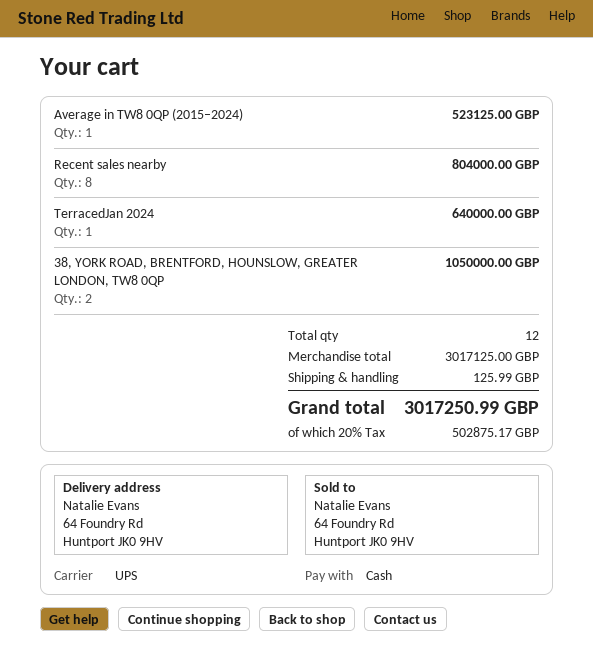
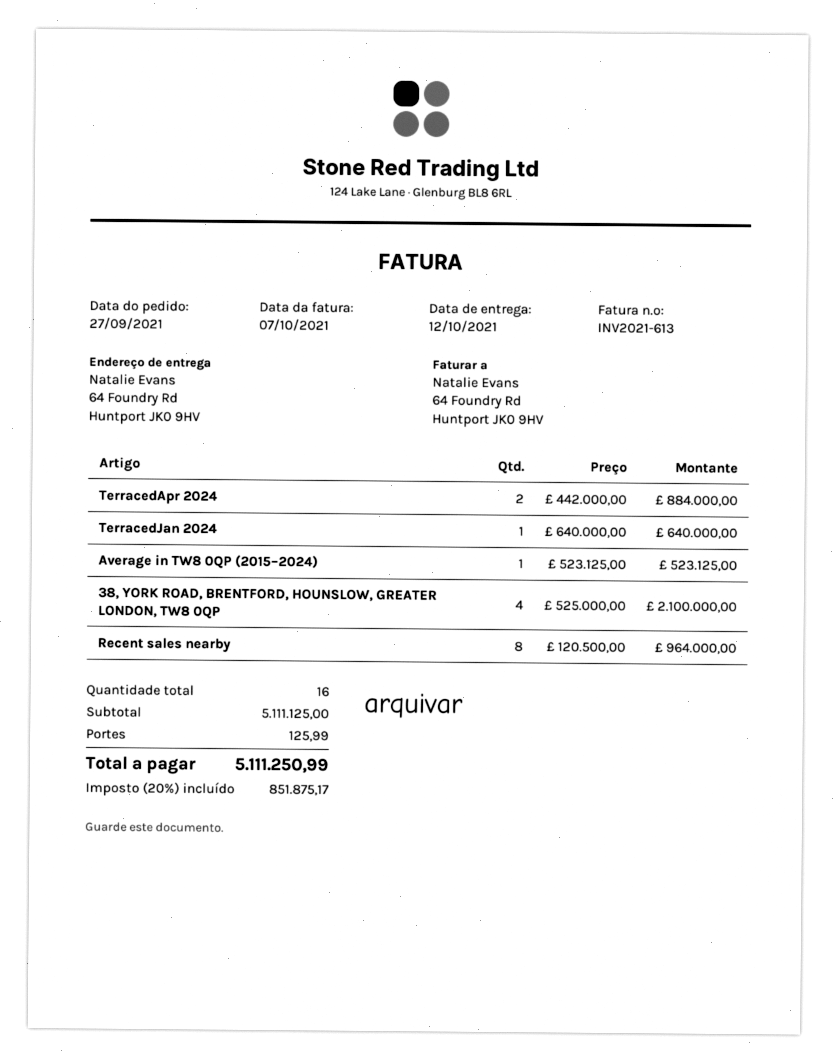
Recent sales nearby: 8 for 804000.00 -> 8 for 964000.00
38, YORK ROAD, BRENTFORD, HOUNSLOW, GREATER LONDON, TW8 0QP: 2 for 1050000.00 -> 4 for 2100000.00
TerracedApr 2024: none -> 2 for 884000.00
total quantity: 12 -> 16
subtotal: 3017125.00 -> 5111125.00
tax: 20% = 502875.17 -> 20% = 851875.17
total: 3017250.99 -> 5111250.99

